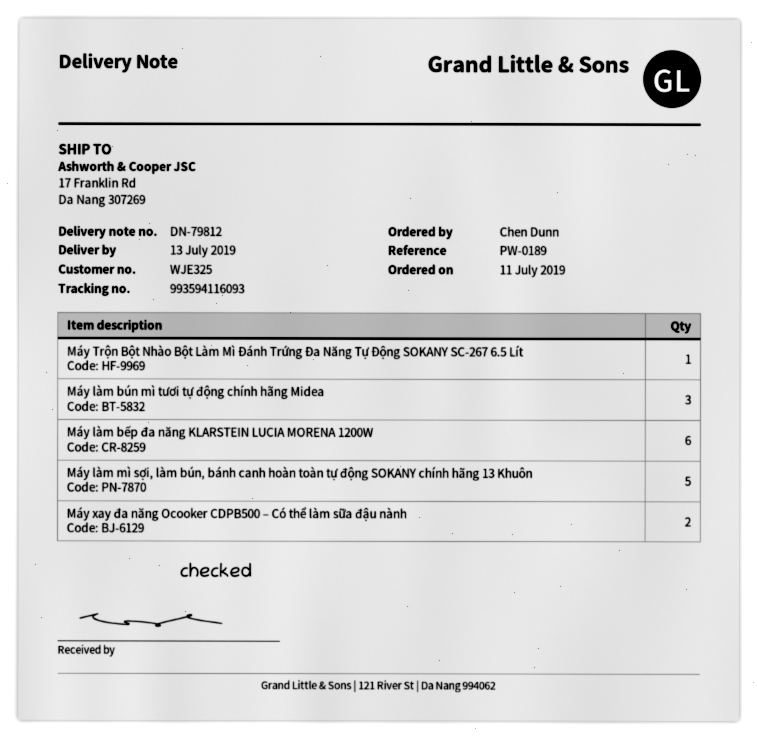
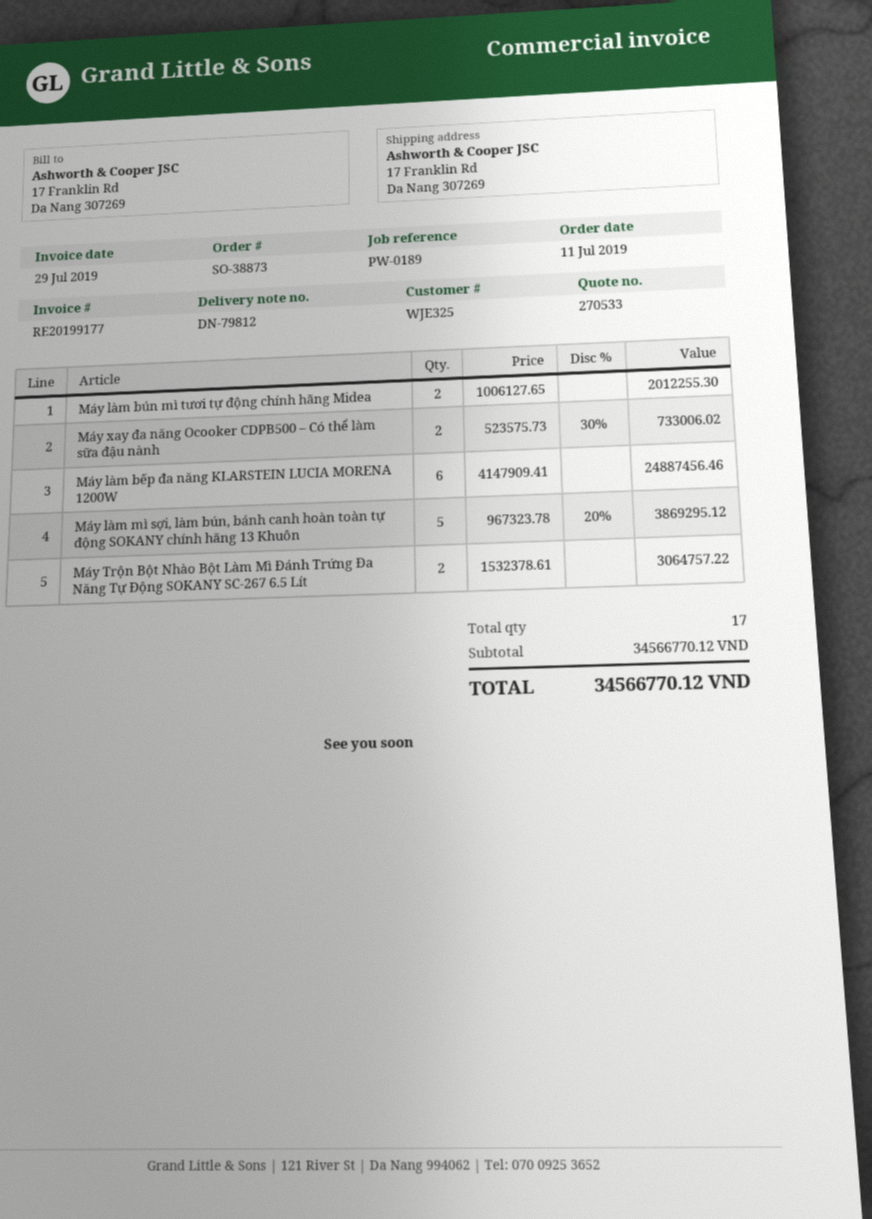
Máy Trộn Bột Nhào Bột Làm Mì Đánh Trứng Đa Năng Tự Động SOKANY SC-267 6.5 Lít: 1 -> 2
Máy làm bún mì tươi tự động chính hãng Midea: 3 -> 2

